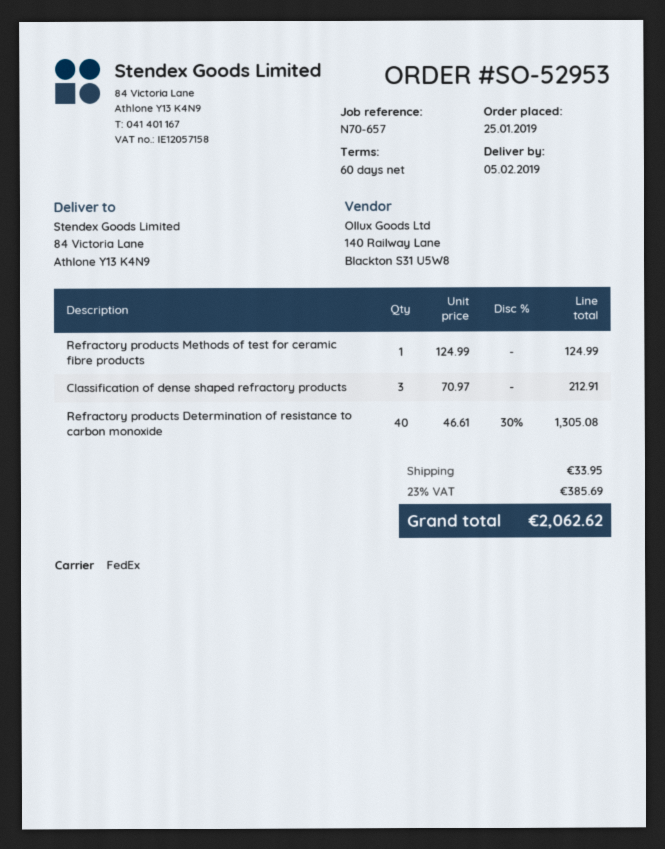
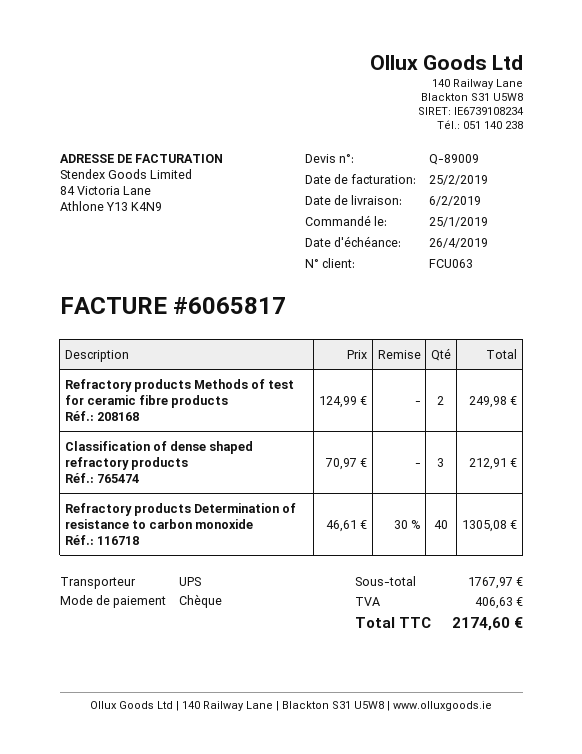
delivery date: 2019-02-05 -> 2019-02-06
shipping method: FedEx -> UPS
Refractory products Methods of test for ceramic fibre products: 1 x 124.99 = 124.99 -> 2 x 124.99 = 249.98
shipping: 33.95 -> none
tax: 385.69 -> 406.63
total: 2062.62 -> 2174.60

